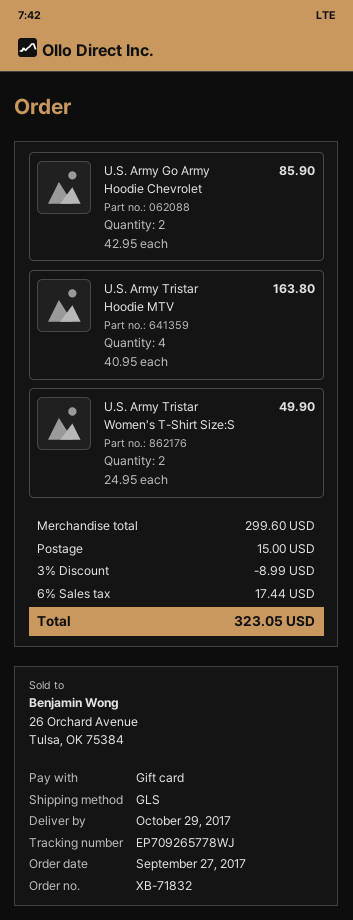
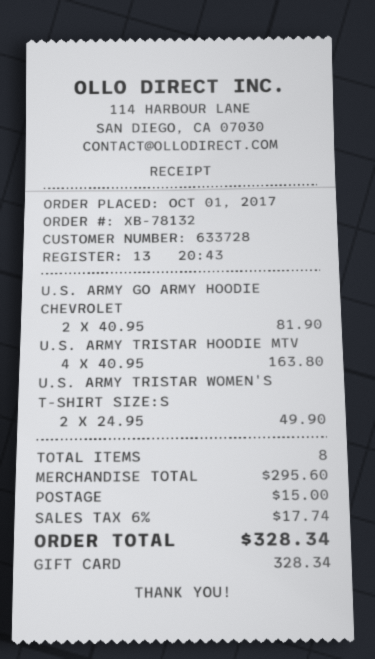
order number: XB-71832 -> XB-78132
order date: 2017-09-27 -> 2017-10-01
U.S. Army Go Army Hoodie Chevrolet: 2 x 42.95 = 85.90 -> 2 x 40.95 = 81.90
subtotal: 299.60 -> 295.60
discount: 3% = 8.99 -> none
tax: 6% = 17.44 -> 6% = 17.74
total: 323.05 -> 328.34

